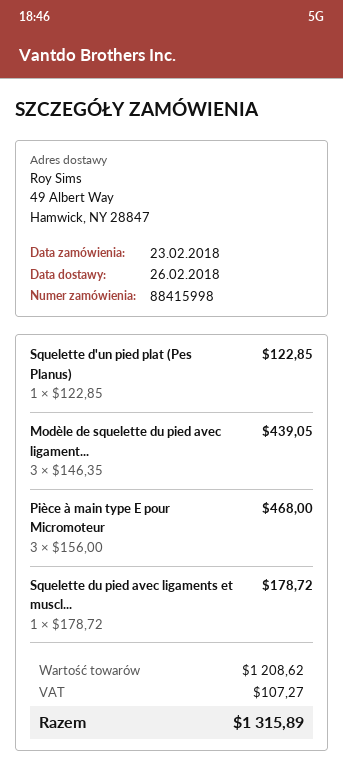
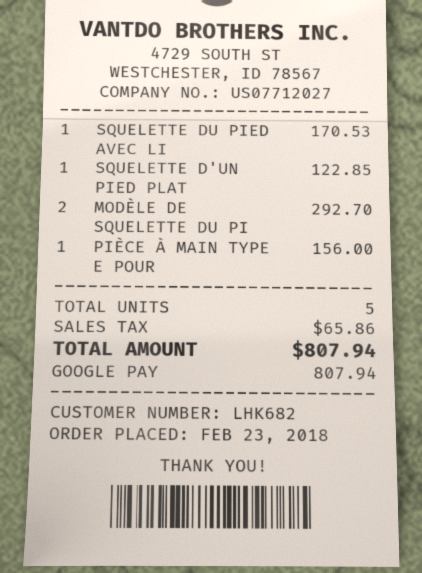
Modèle de squelette du pied avec ligament...: 3 for 439.05 -> 2 for 292.70
Pièce à main type E pour Micromoteur: 3 for 468.00 -> 1 for 156.00
Squelette du pied avec ligaments et muscl...: 1 for 178.72 -> 1 for 170.53
tax: 107.27 -> 65.86
total: 1315.89 -> 807.94

